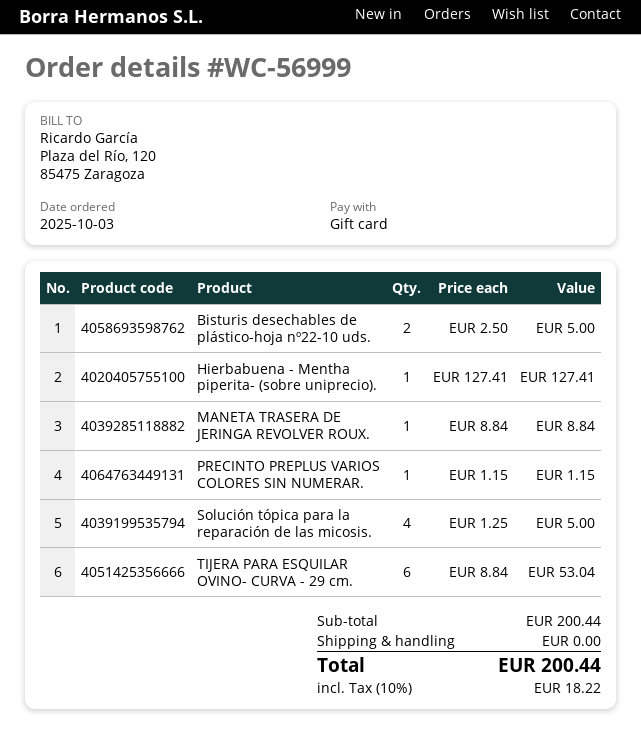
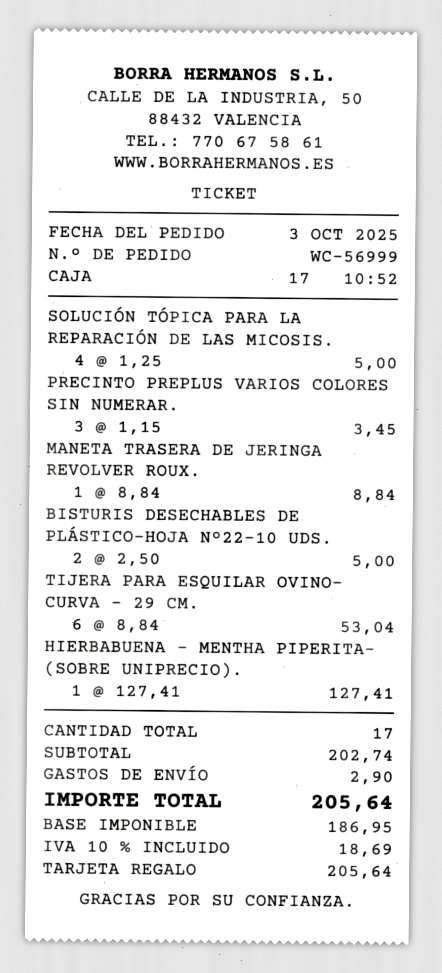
PRECINTO PREPLUS VARIOS COLORES SIN NUMERAR.: 1 x 1.15 = 1.15 -> 3 x 1.15 = 3.45
subtotal: 200.44 -> 202.74
shipping: 0.00 -> 2.90
tax: 10% = 18.22 -> 10% = 18.69
total: 200.44 -> 205.64

